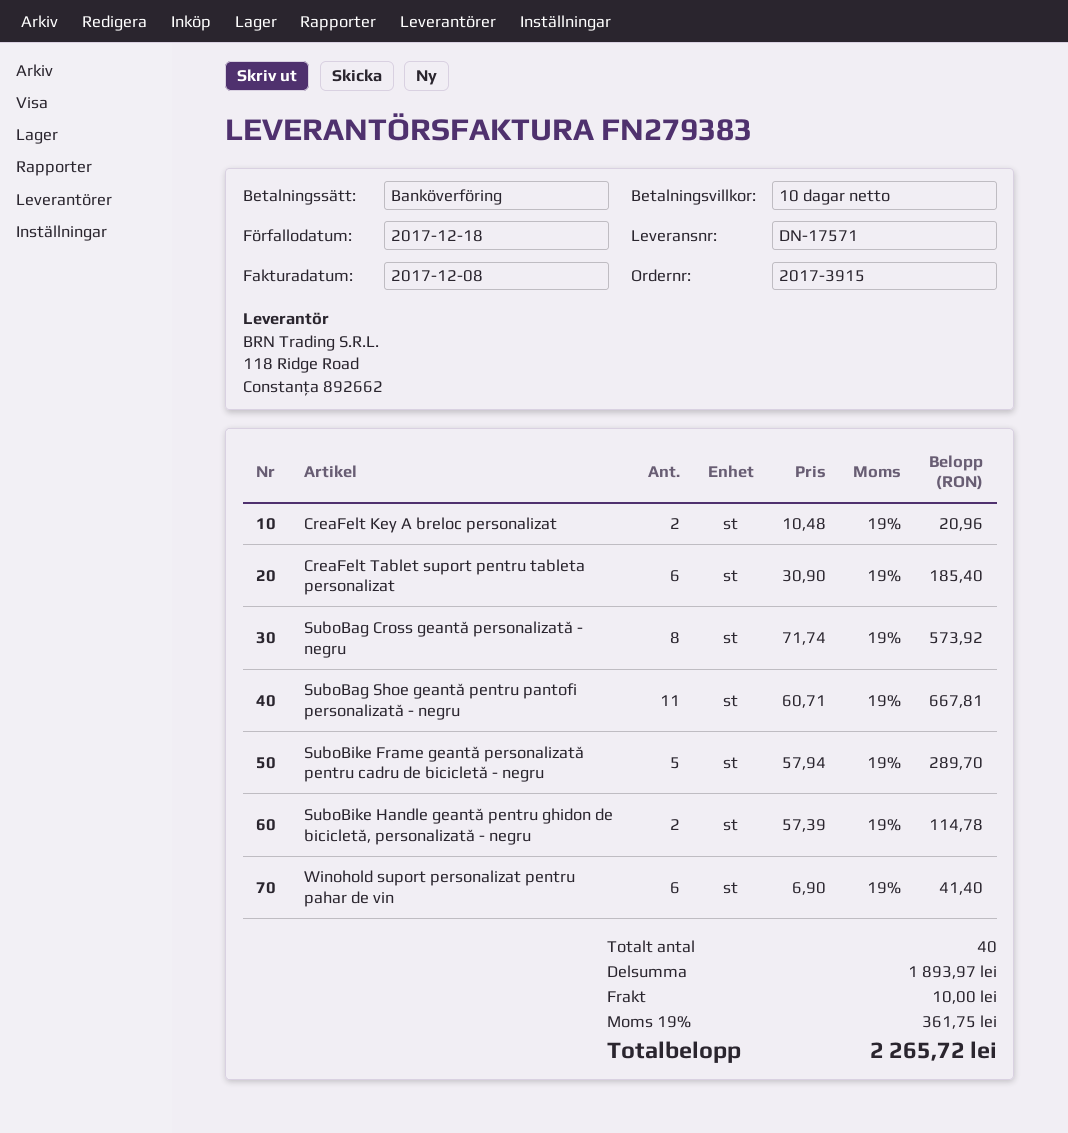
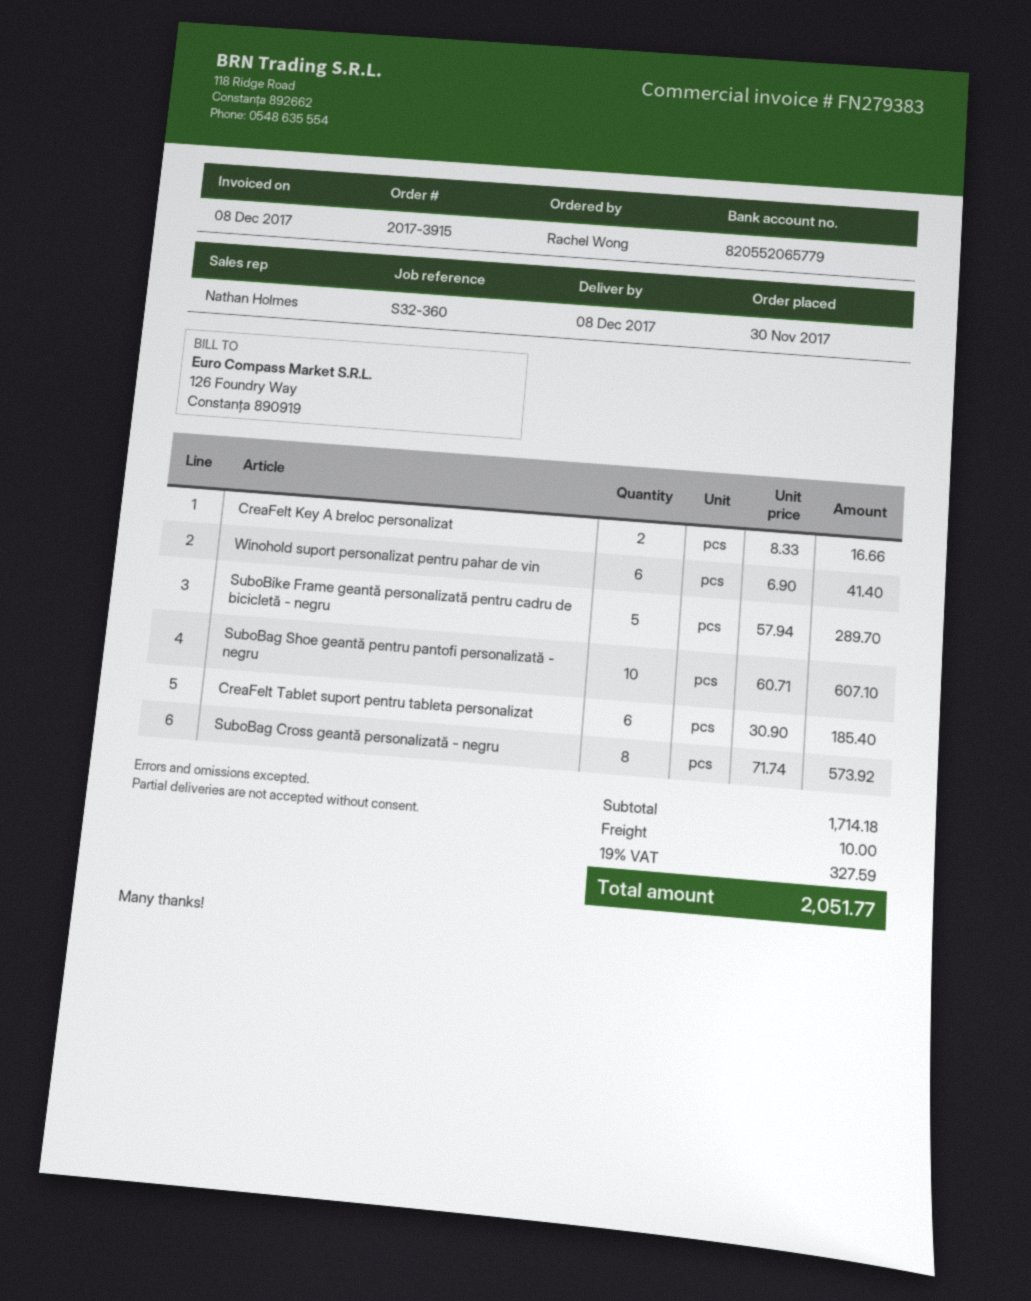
CreaFelt Key A breloc personalizat: 2 x 10.48 = 20.96 -> 2 x 8.33 = 16.66
SuboBag Shoe geantă pentru pantofi personalizată - negru: 11 x 60.71 = 667.81 -> 10 x 60.71 = 607.10
SuboBike Handle geantă pentru ghidon de bicicletă, personalizată - negru: 2 x 57.39 = 114.78 -> none
subtotal: 1893.97 -> 1714.18
tax: 19% = 361.75 -> 19% = 327.59
total: 2265.72 -> 2051.77

